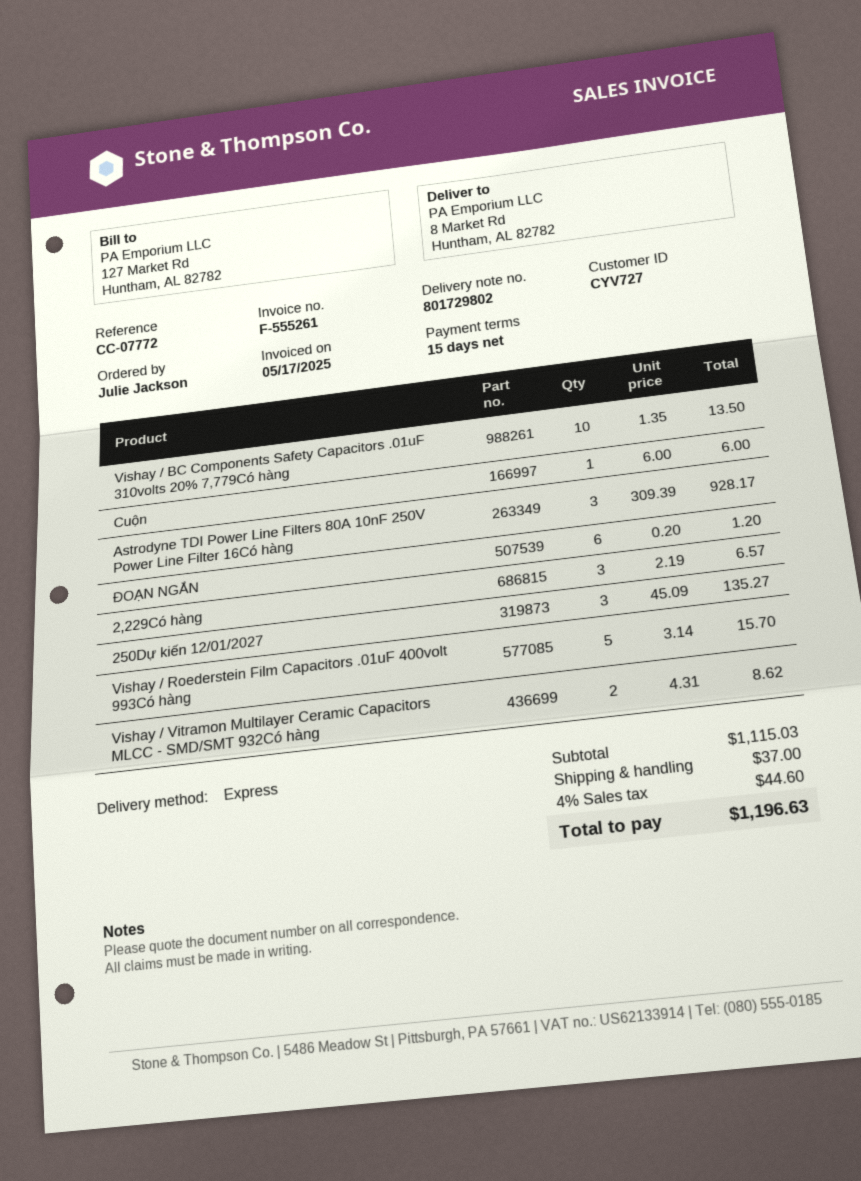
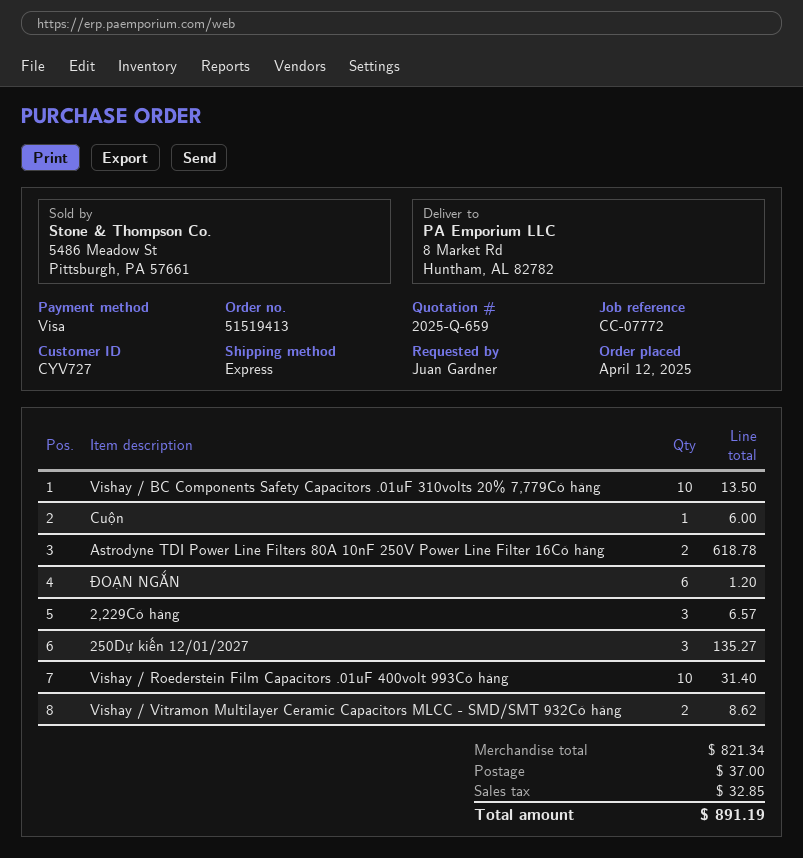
ordered by: Julie Jackson -> Juan Gardner
Astrodyne TDI Power Line Filters 80A 10nF 250V Power Line Filter 16Có hàng: 3 for 928.17 -> 2 for 618.78
Vishay / Roederstein Film Capacitors .01uF 400volt 993Có hàng: 5 for 15.70 -> 10 for 31.40
subtotal: 1115.03 -> 821.34
tax: 44.60 -> 32.85
total: 1196.63 -> 891.19

